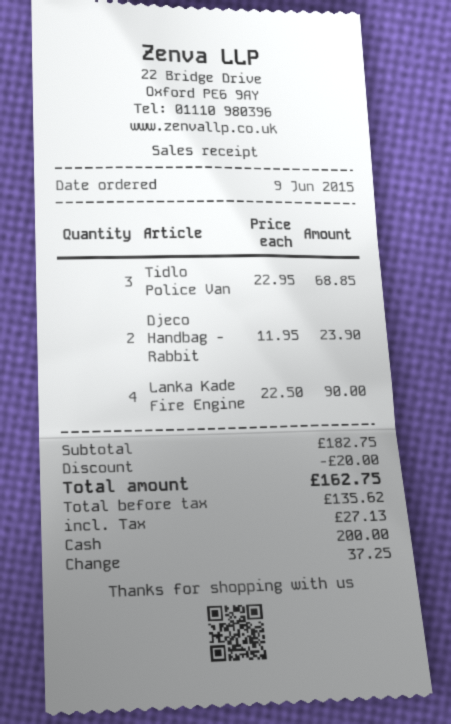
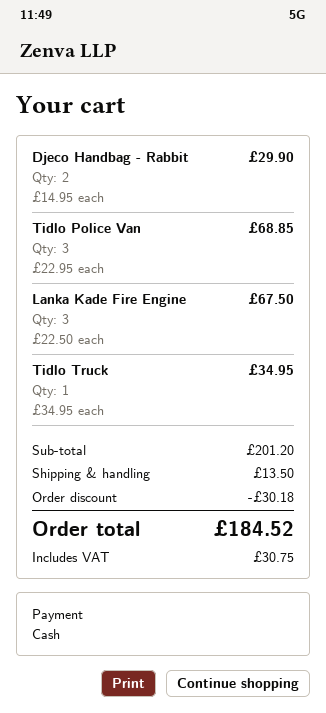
Djeco Handbag - Rabbit: 2 x 11.95 = 23.90 -> 2 x 14.95 = 29.90
Lanka Kade Fire Engine: 4 x 22.50 = 90.00 -> 3 x 22.50 = 67.50
Tidlo Truck: none -> 1 x 34.95 = 34.95
subtotal: 182.75 -> 201.20
discount: 20.00 -> 30.18
shipping: none -> 13.50
tax: 27.13 -> 30.75
total: 162.75 -> 184.52

